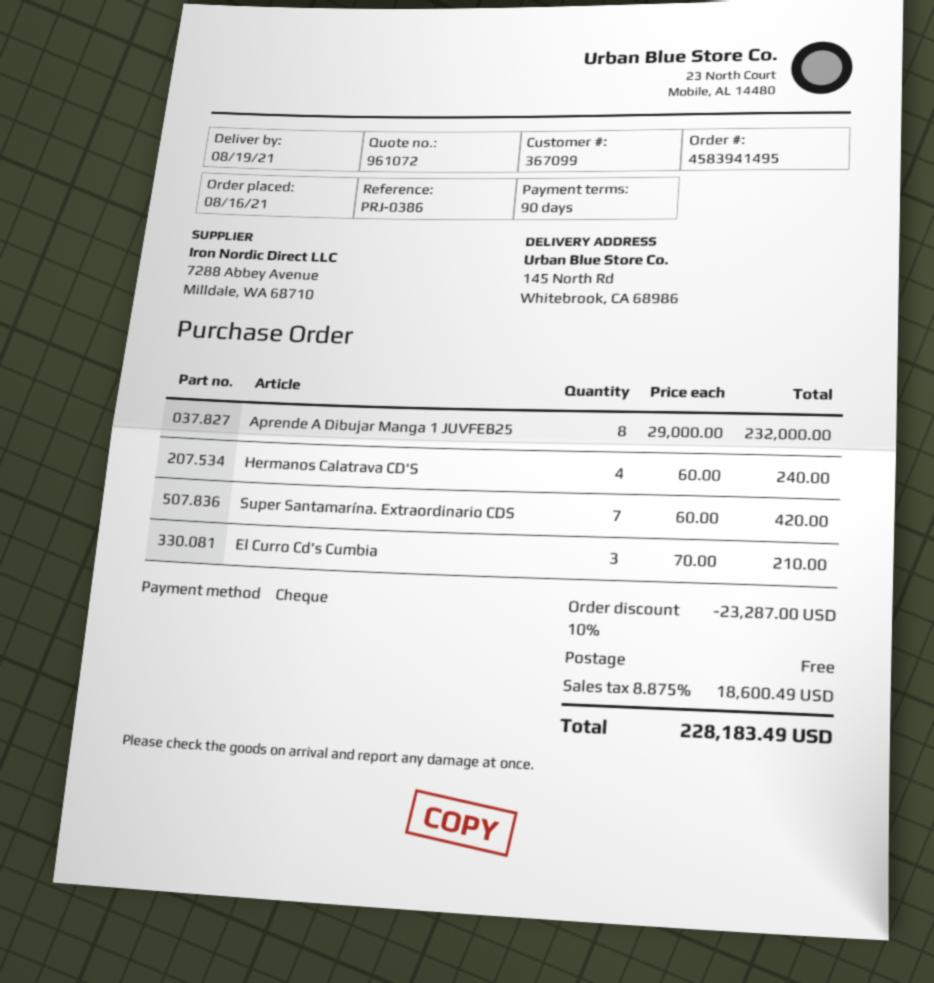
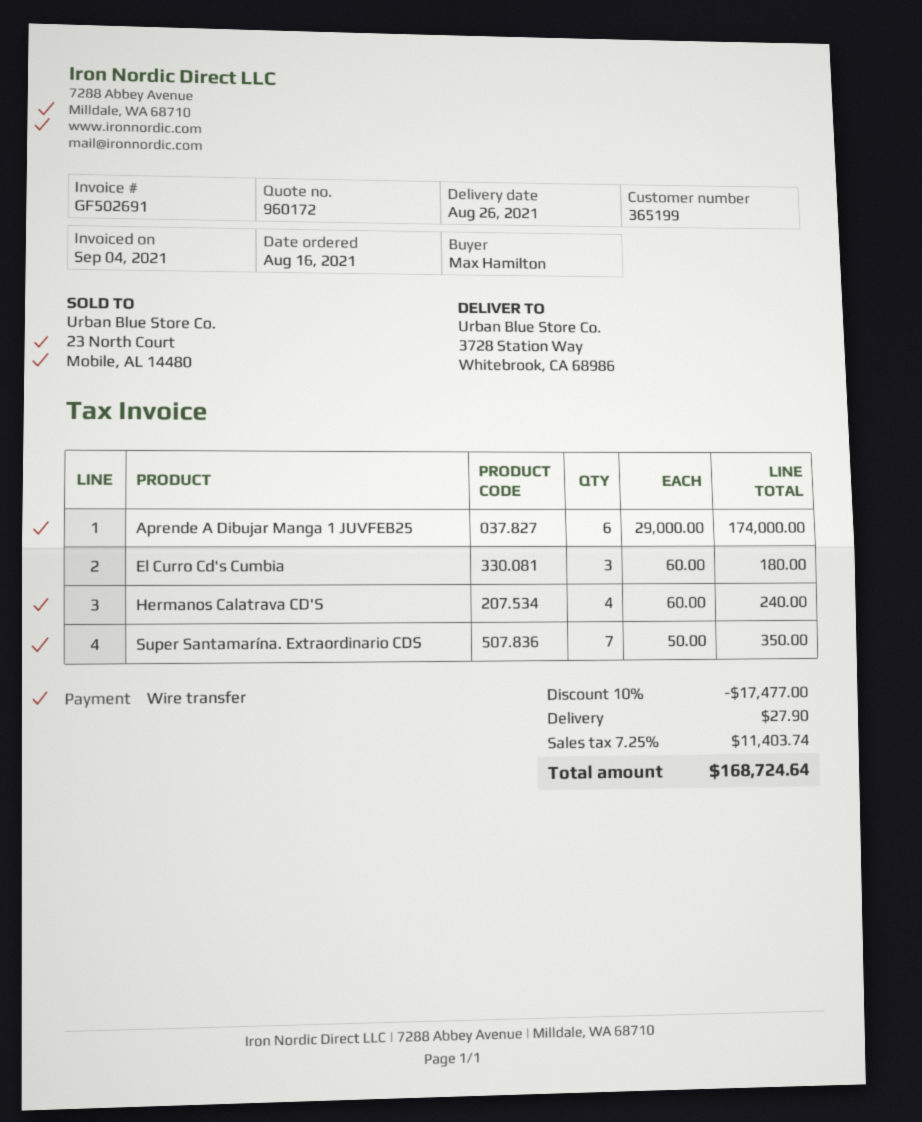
quote number: 961072 -> 960172
delivery date: 2021-08-19 -> 2021-08-26
customer number: 367099 -> 365199
payment method: cheque -> bank transfer
ship to: 145 North Rd, Whitebrook, CA 68986 -> 3728 Station Way, Whitebrook, CA 68986
Aprende A Dibujar Manga 1 JUVFEB25: 8 x 29000.00 = 232000.00 -> 6 x 29000.00 = 174000.00
Super Santamarína. Extraordinario CDS: 7 x 60.00 = 420.00 -> 7 x 50.00 = 350.00
El Curro Cd's Cumbia: 3 x 70.00 = 210.00 -> 3 x 60.00 = 180.00
discount: 10% = 23287.00 -> 10% = 17477.00
shipping: 0.00 -> 27.90
tax: 8.875% = 18600.49 -> 7.25% = 11403.74
total: 228183.49 -> 168724.64

